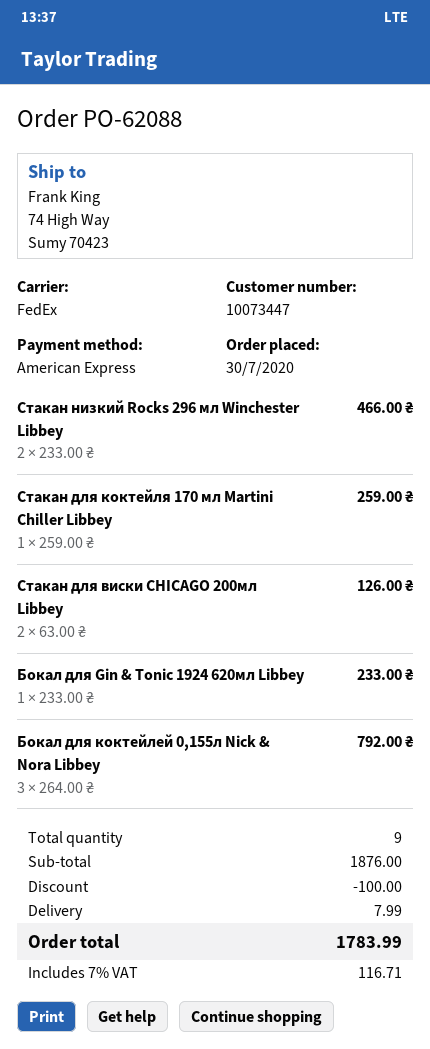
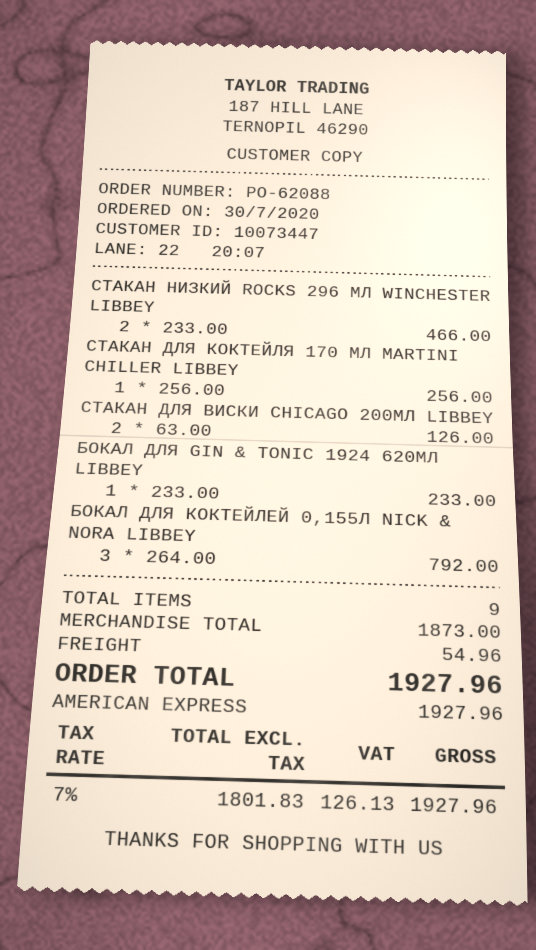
Стакан для коктейля 170 мл Martini Chiller Libbey: 1 x 259.00 = 259.00 -> 1 x 256.00 = 256.00
subtotal: 1876.00 -> 1873.00
discount: 100.00 -> none
shipping: 7.99 -> 54.96
tax: 7% = 116.71 -> 7% = 126.13
total: 1783.99 -> 1927.96

